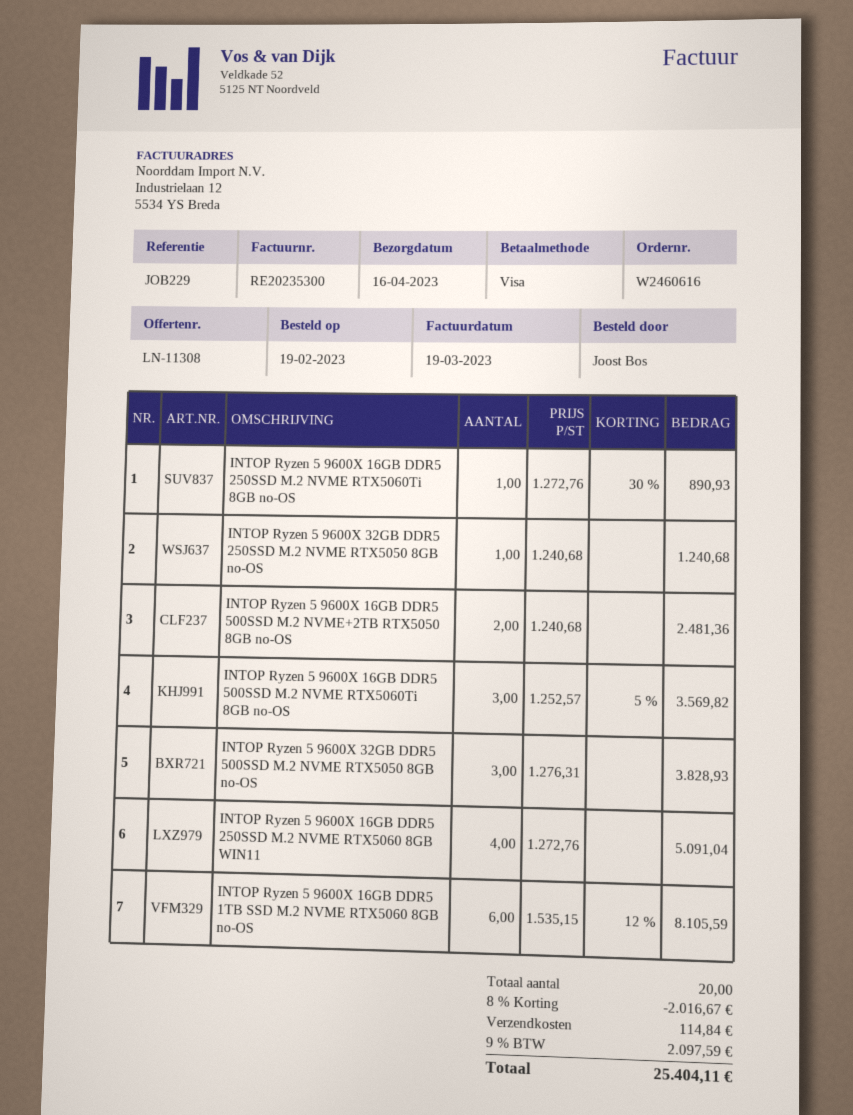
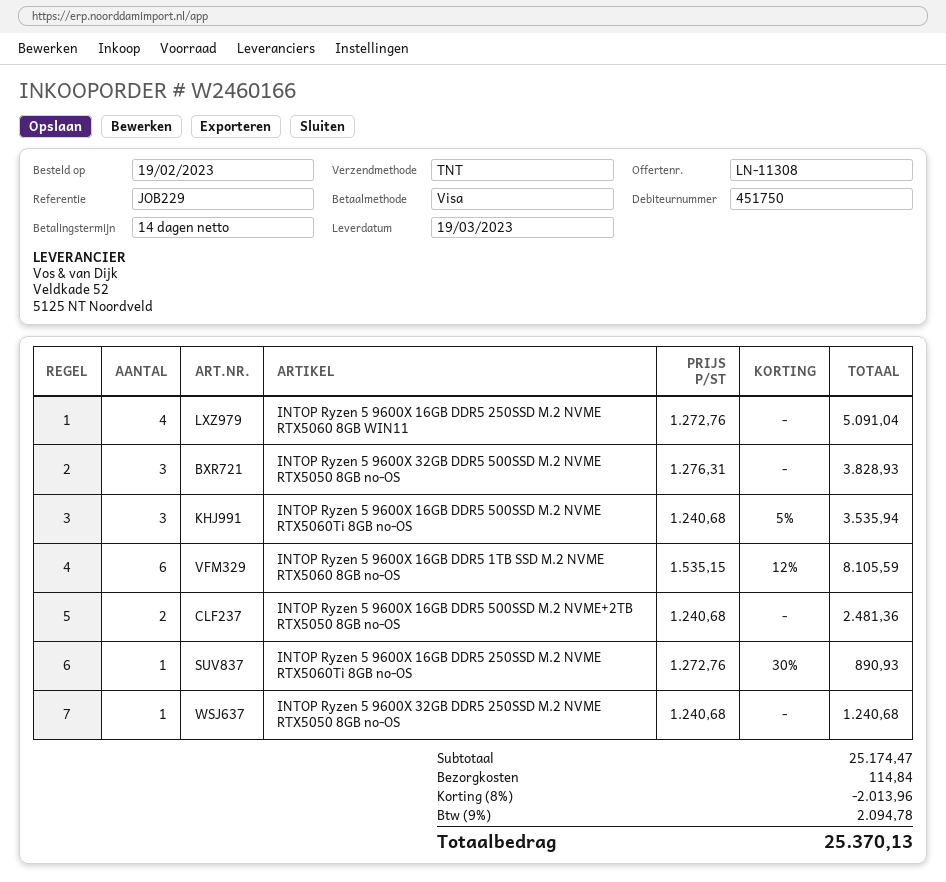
order number: W2460616 -> W2460166
delivery date: 2023-04-16 -> 2023-03-19
INTOP Ryzen 5 9600X 16GB DDR5 500SSD M.2 NVME RTX5060Ti 8GB no-OS: 3 x 1252.57 - 5% = 3569.82 -> 3 x 1240.68 - 5% = 3535.94
discount: 8% = 2016.67 -> 8% = 2013.96
tax: 9% = 2097.59 -> 9% = 2094.78
total: 25404.11 -> 25370.13

